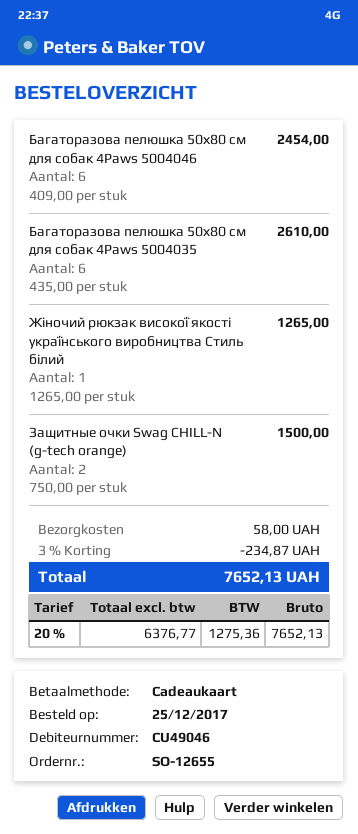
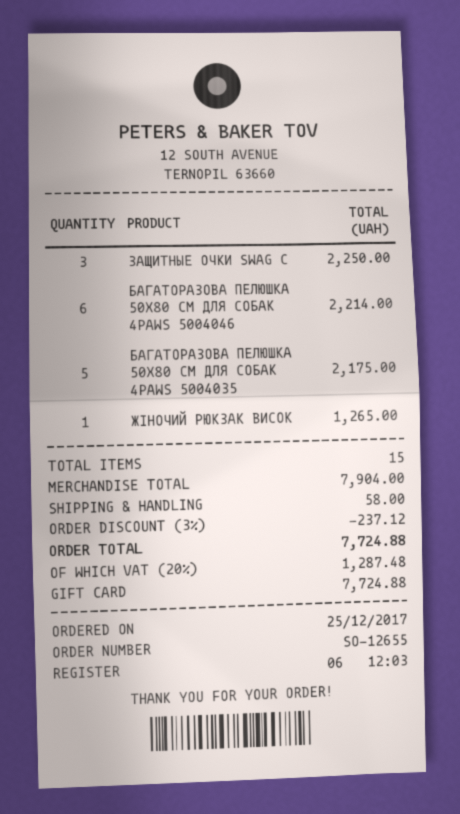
Багаторазова пелюшка 50х80 см для собак 4Paws 5004046: 6 for 2454.00 -> 6 for 2214.00
Багаторазова пелюшка 50х80 см для собак 4Paws 5004035: 6 for 2610.00 -> 5 for 2175.00
Защитные очки Swag CHILL-N (g-tech orange): 2 for 1500.00 -> 3 for 2250.00
discount: 3% = 234.87 -> 3% = 237.12
tax: 20% = 1275.36 -> 20% = 1287.48
total: 7652.13 -> 7724.88

